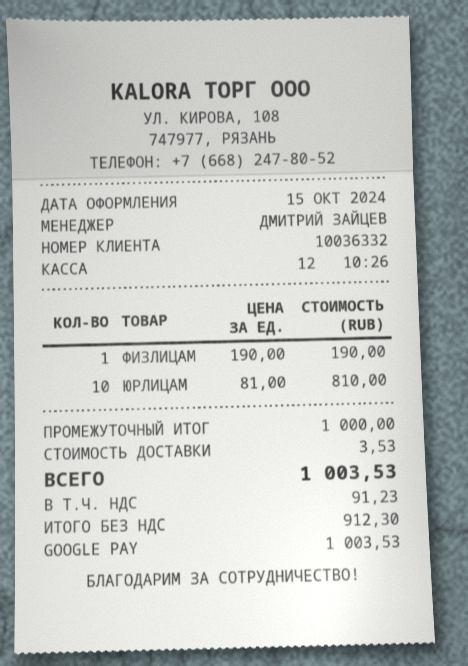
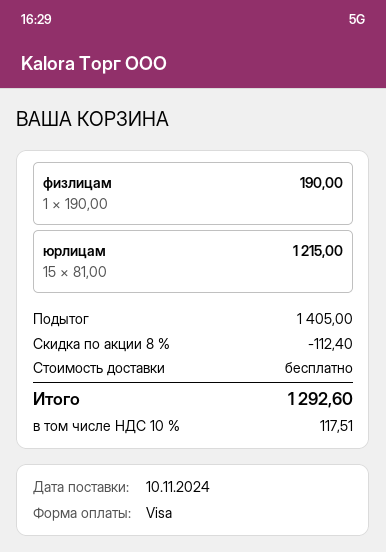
payment method: Google Pay -> Visa
ЮРЛИЦАМ: 10 x 81.00 = 810.00 -> 15 x 81.00 = 1215.00
subtotal: 1000.00 -> 1405.00
discount: none -> 8% = 112.40
shipping: 3.53 -> 0.00
tax: 91.23 -> 117.51
total: 1003.53 -> 1292.60

